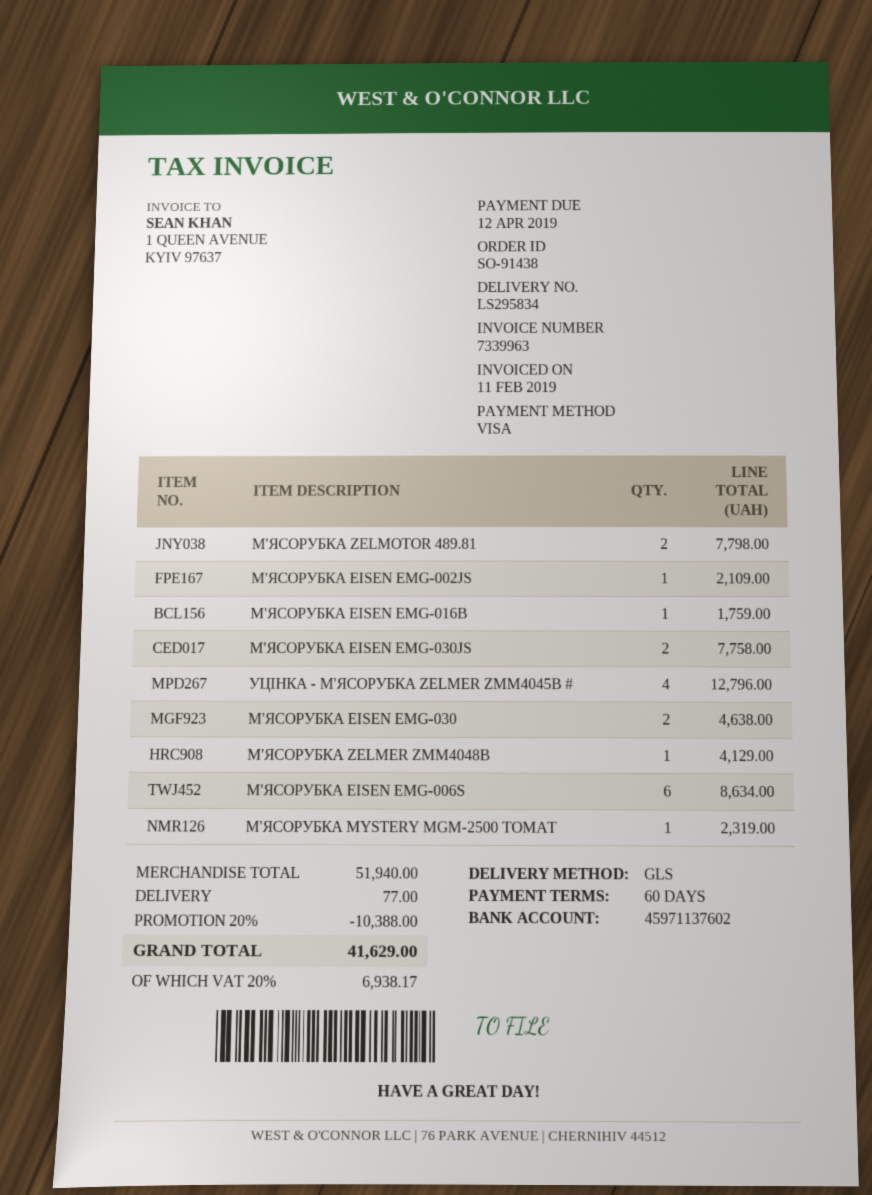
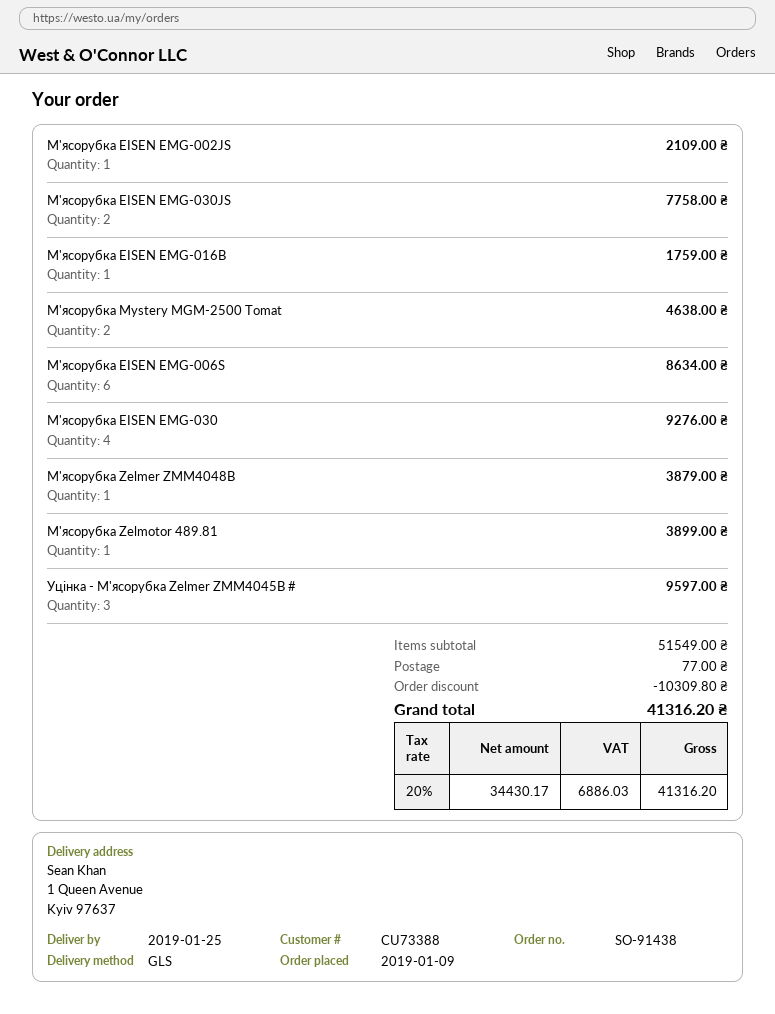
М'ЯСОРУБКА ZELMOTOR 489.81: 2 for 7798.00 -> 1 for 3899.00
УЦІНКА - М'ЯСОРУБКА ZELMER ZMM4045B #: 4 for 12796.00 -> 3 for 9597.00
М'ЯСОРУБКА EISEN EMG-030: 2 for 4638.00 -> 4 for 9276.00
М'ЯСОРУБКА ZELMER ZMM4048B: 1 for 4129.00 -> 1 for 3879.00
М'ЯСОРУБКА MYSTERY MGM-2500 TOMAT: 1 for 2319.00 -> 2 for 4638.00
subtotal: 51940.00 -> 51549.00
discount: 10388.00 -> 10309.80
tax: 20% = 6938.17 -> 20% = 6886.03
total: 41629.00 -> 41316.20

